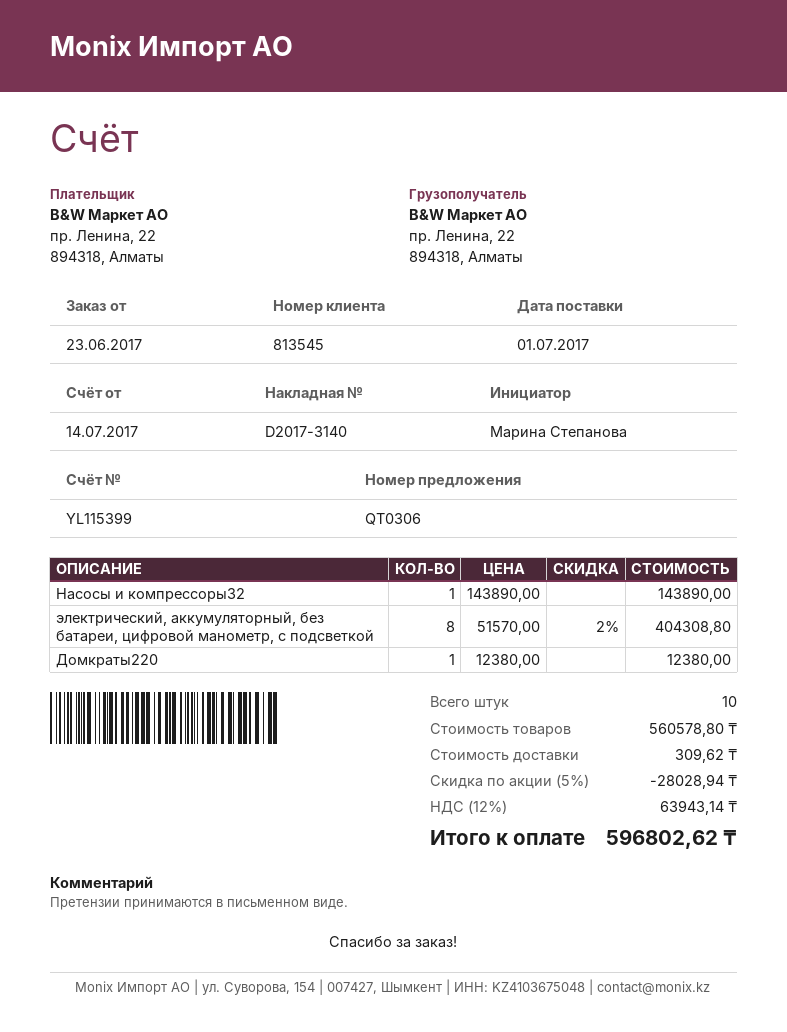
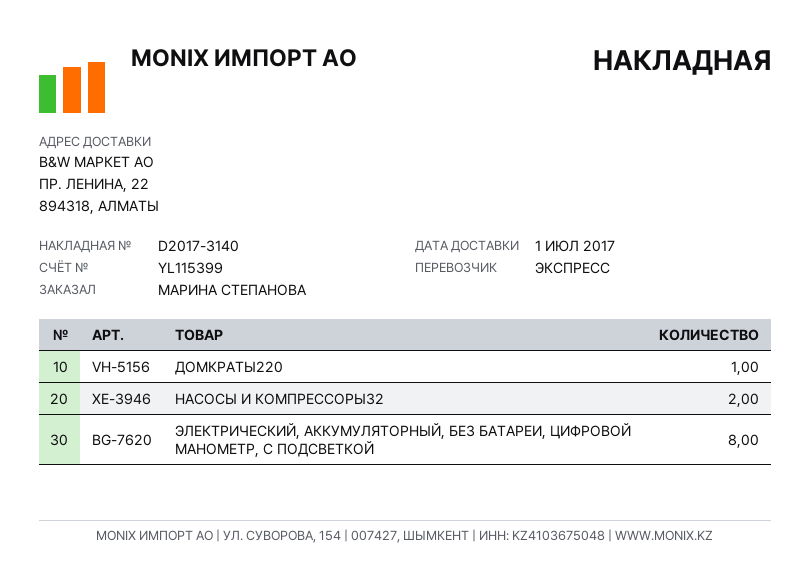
Насосы и компрессоры32: 1 -> 2

